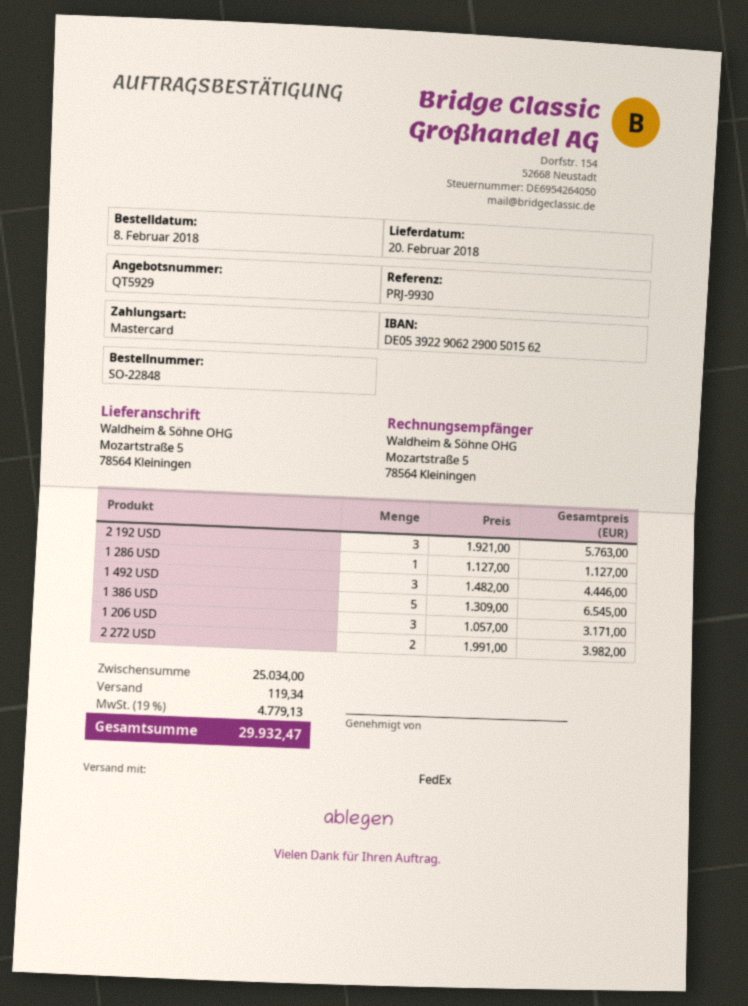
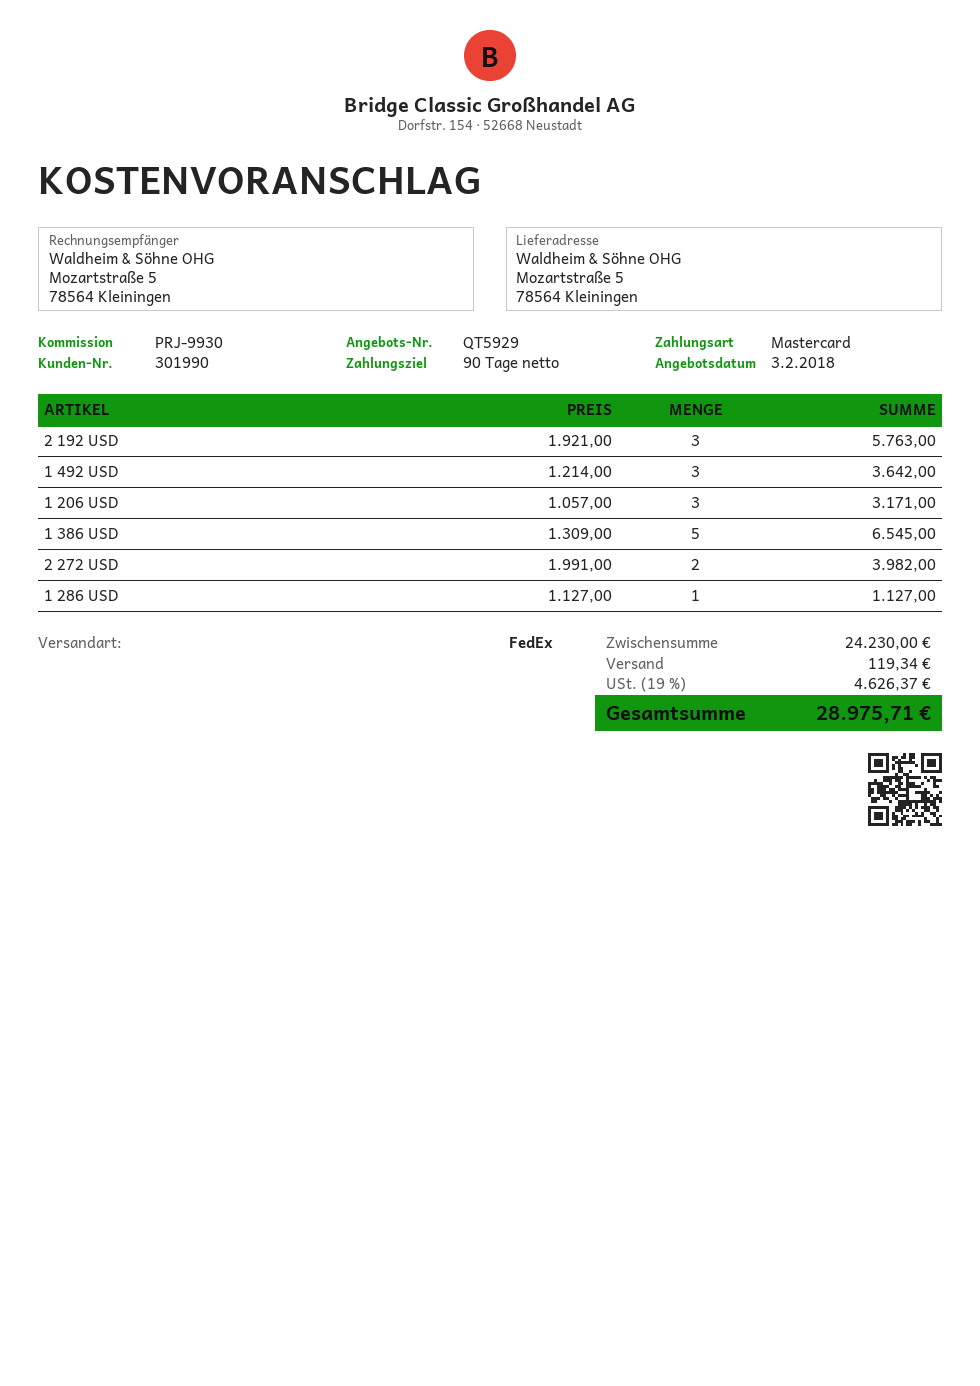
1 492 USD: 3 x 1482.00 = 4446.00 -> 3 x 1214.00 = 3642.00
subtotal: 25034.00 -> 24230.00
tax: 19% = 4779.13 -> 19% = 4626.37
total: 29932.47 -> 28975.71

